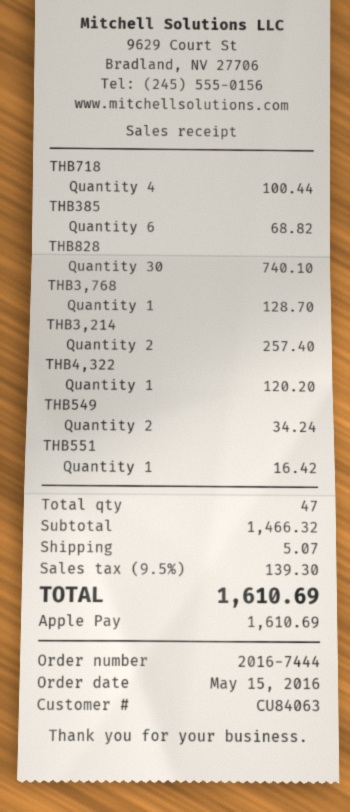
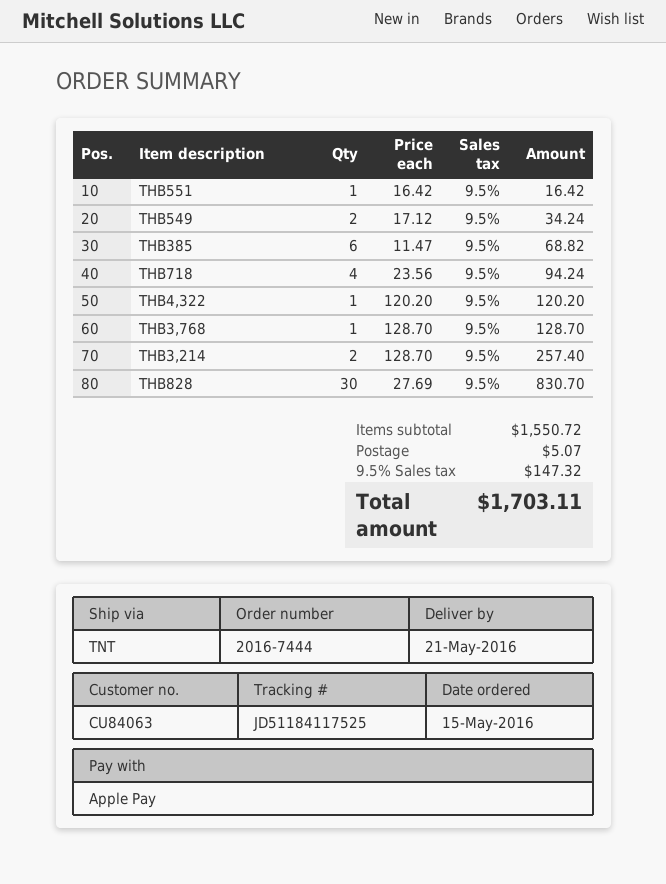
THB718: 4 for 100.44 -> 4 for 94.24
THB828: 30 for 740.10 -> 30 for 830.70
subtotal: 1466.32 -> 1550.72
tax: 9.5% = 139.30 -> 9.5% = 147.32
total: 1610.69 -> 1703.11

